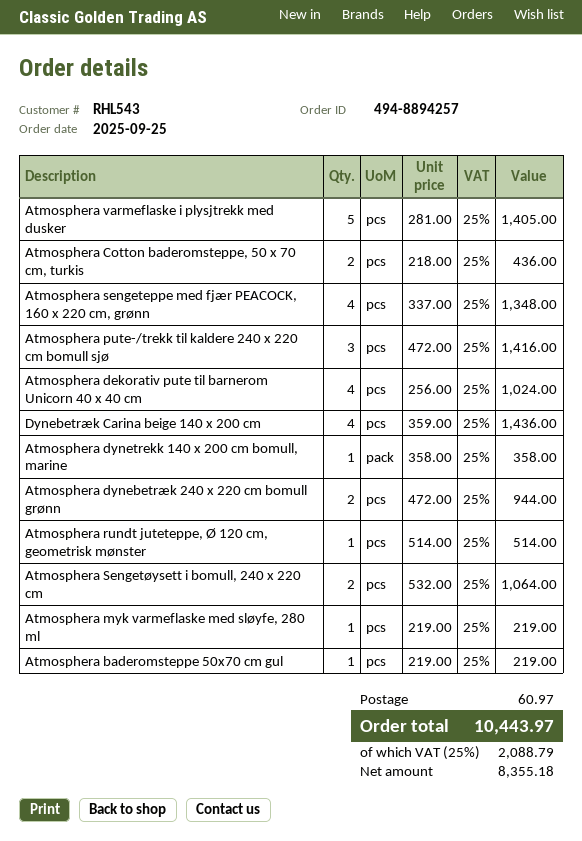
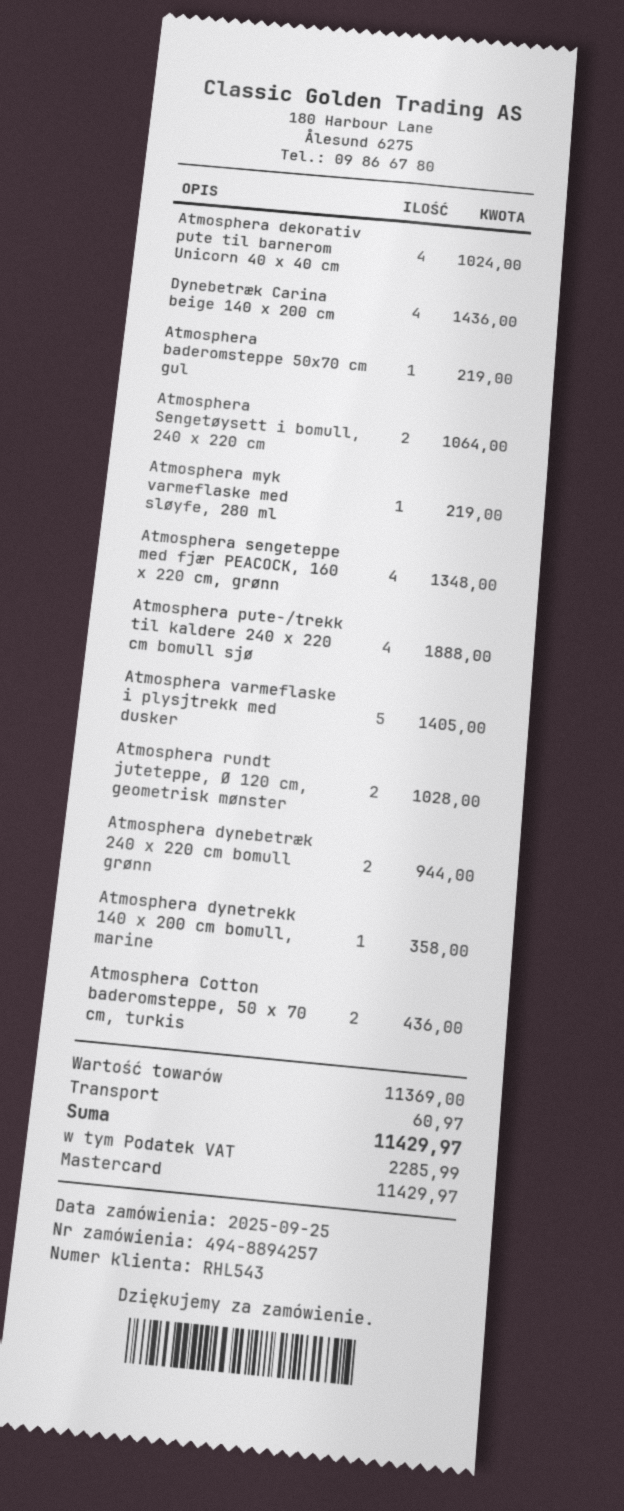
Atmosphera pute-/trekk til kaldere 240 x 220 cm bomull sjø: 3 for 1416.00 -> 4 for 1888.00
Atmosphera rundt juteteppe, Ø 120 cm, geometrisk mønster: 1 for 514.00 -> 2 for 1028.00
tax: 2088.79 -> 2285.99
total: 10443.97 -> 11429.97

